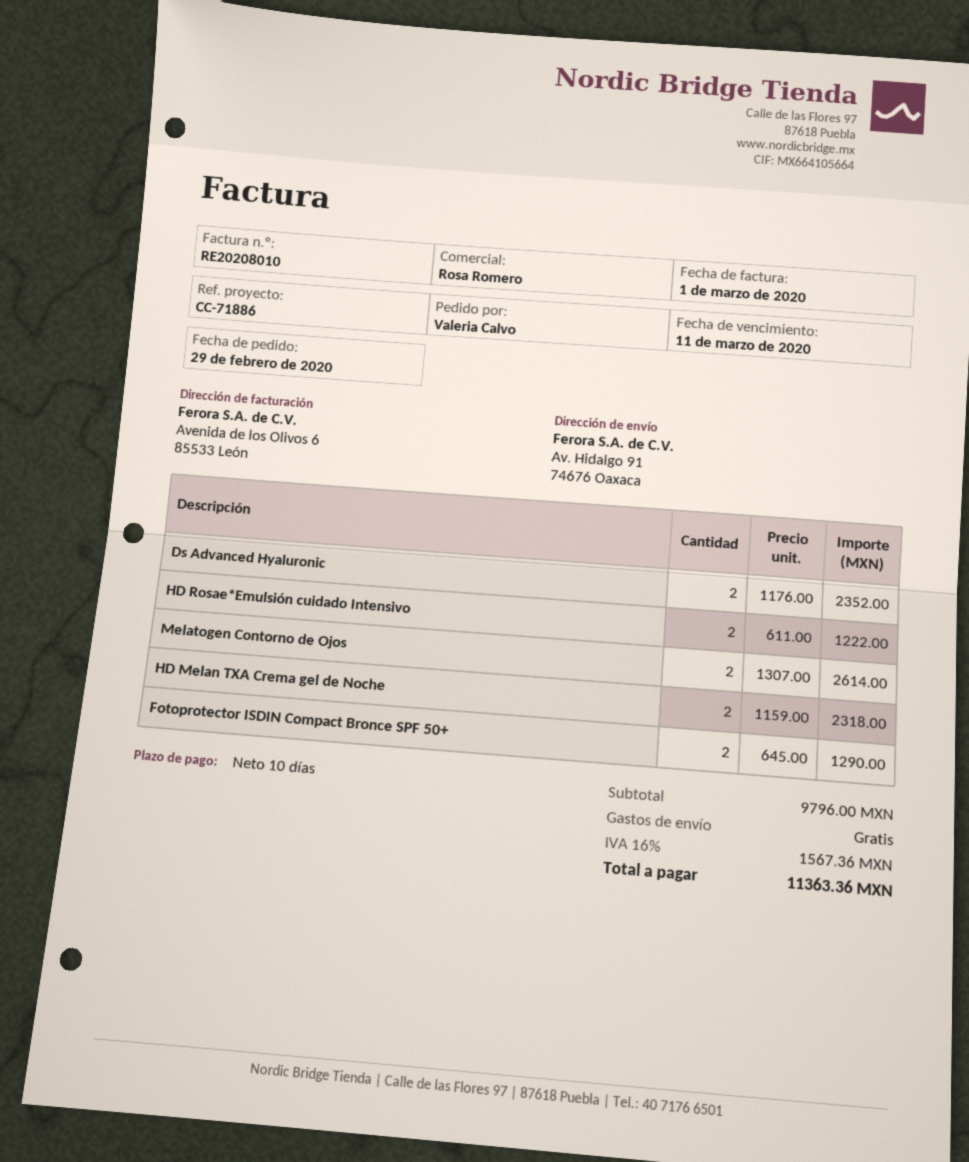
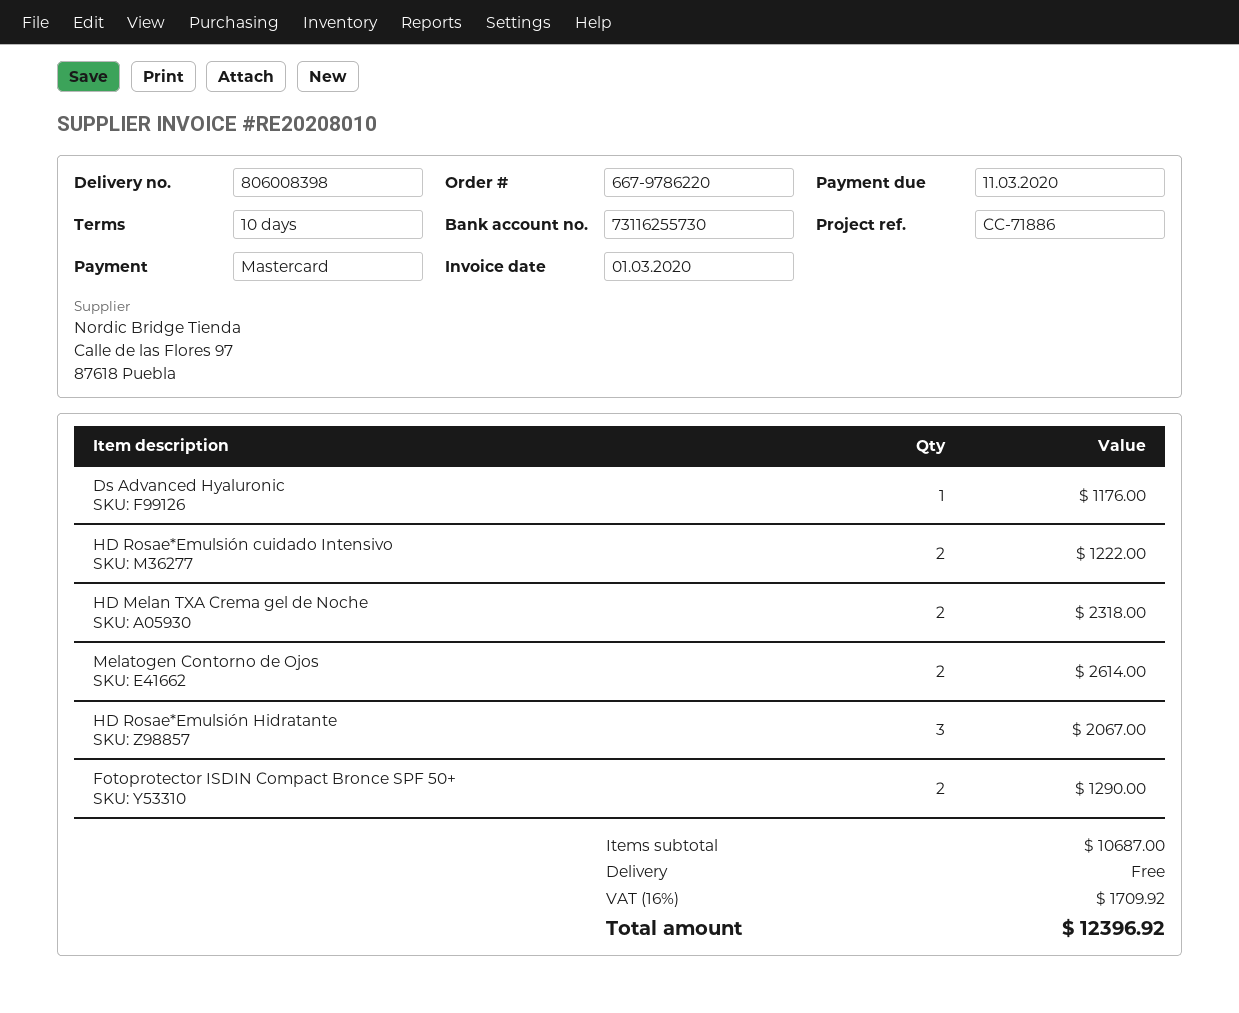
Ds Advanced Hyaluronic: 2 for 2352.00 -> 1 for 1176.00
HD Rosae*Emulsión Hidratante: none -> 3 for 2067.00
subtotal: 9796.00 -> 10687.00
tax: 16% = 1567.36 -> 16% = 1709.92
total: 11363.36 -> 12396.92

